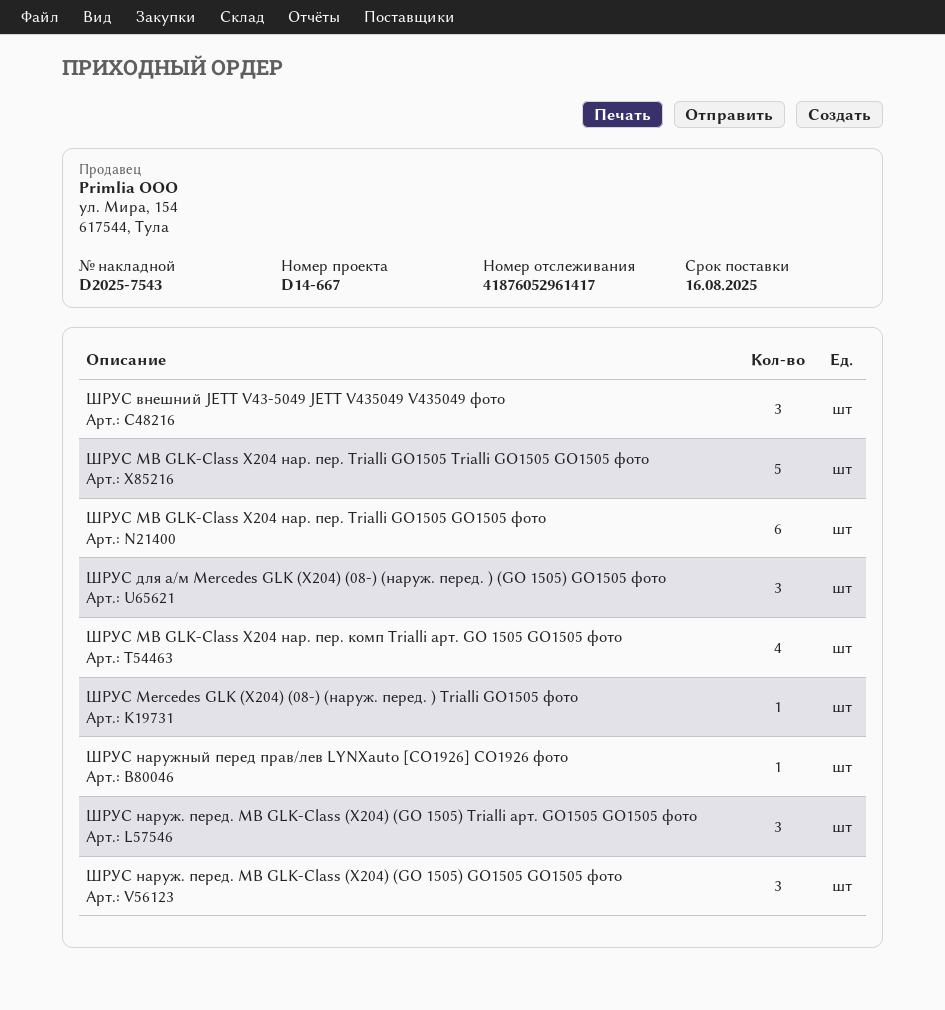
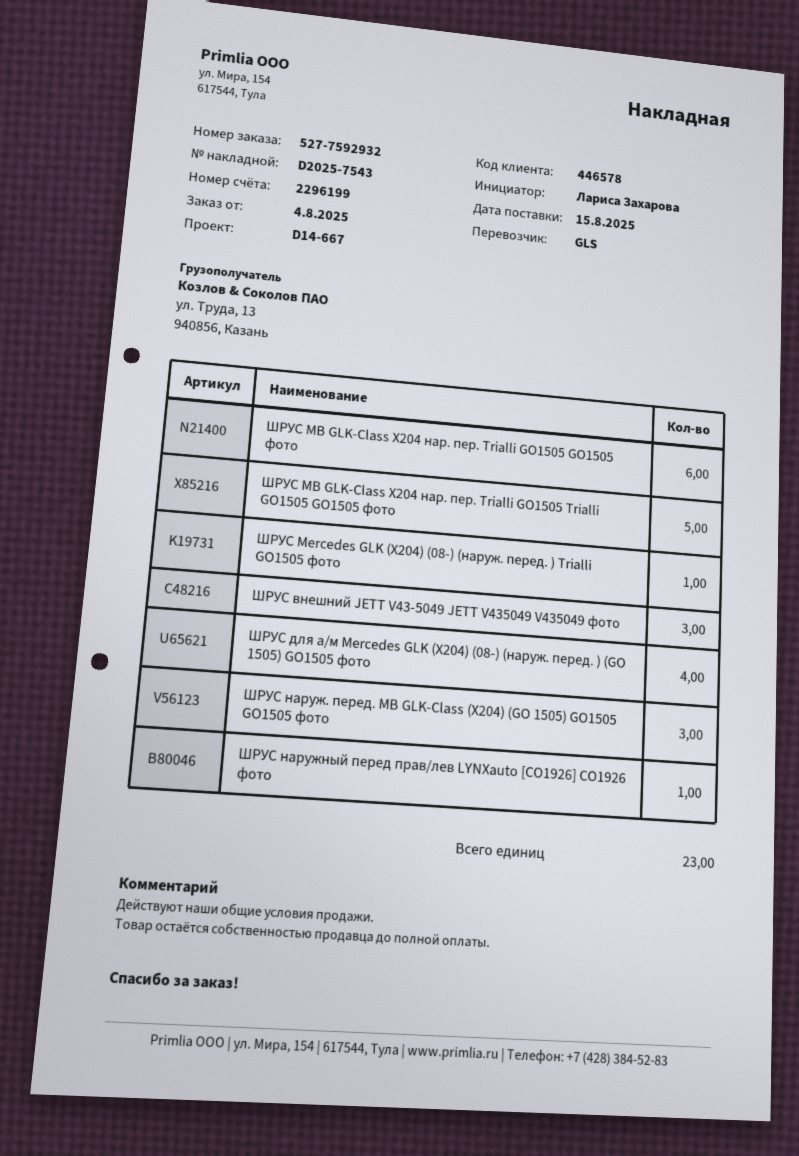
delivery date: 2025-08-16 -> 2025-08-15
ШРУС для а/м Mercedes GLK (X204) (08-) (наруж. перед. ) (GO 1505) GO1505 фото: 3 -> 4
ШРУС MB GLK-Class X204 нар. пер. комп Trialli арт. GO 1505 GO1505 фото: 4 -> none
ШРУС наруж. перед. MB GLK-Class (X204) (GO 1505) Trialli арт. GO1505 GO1505 фото: 3 -> none

